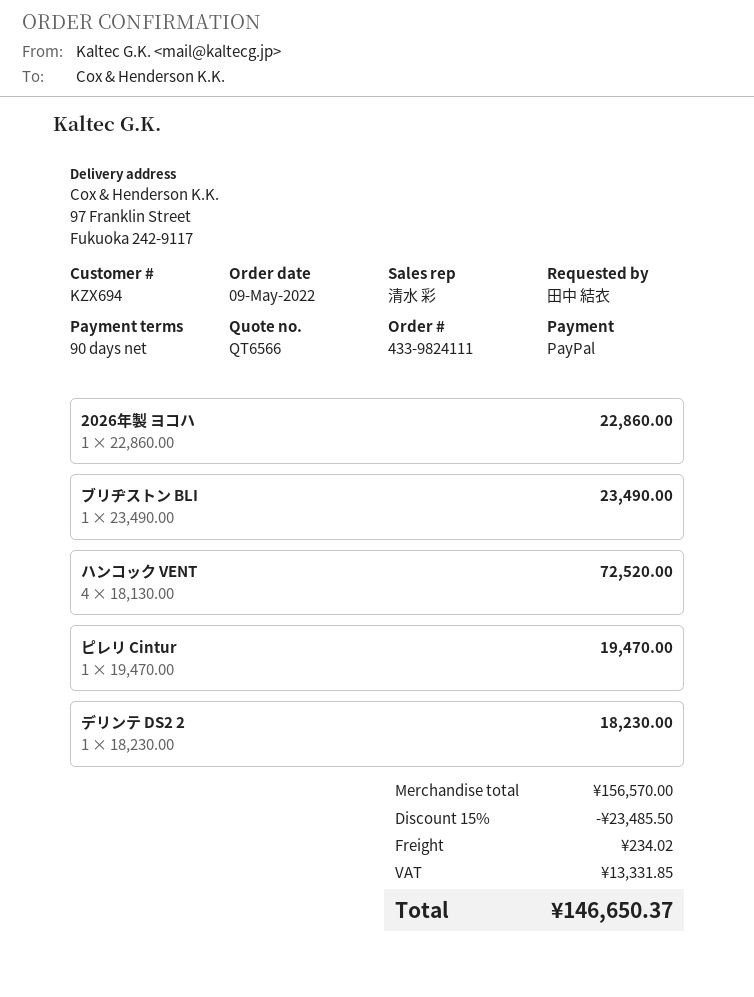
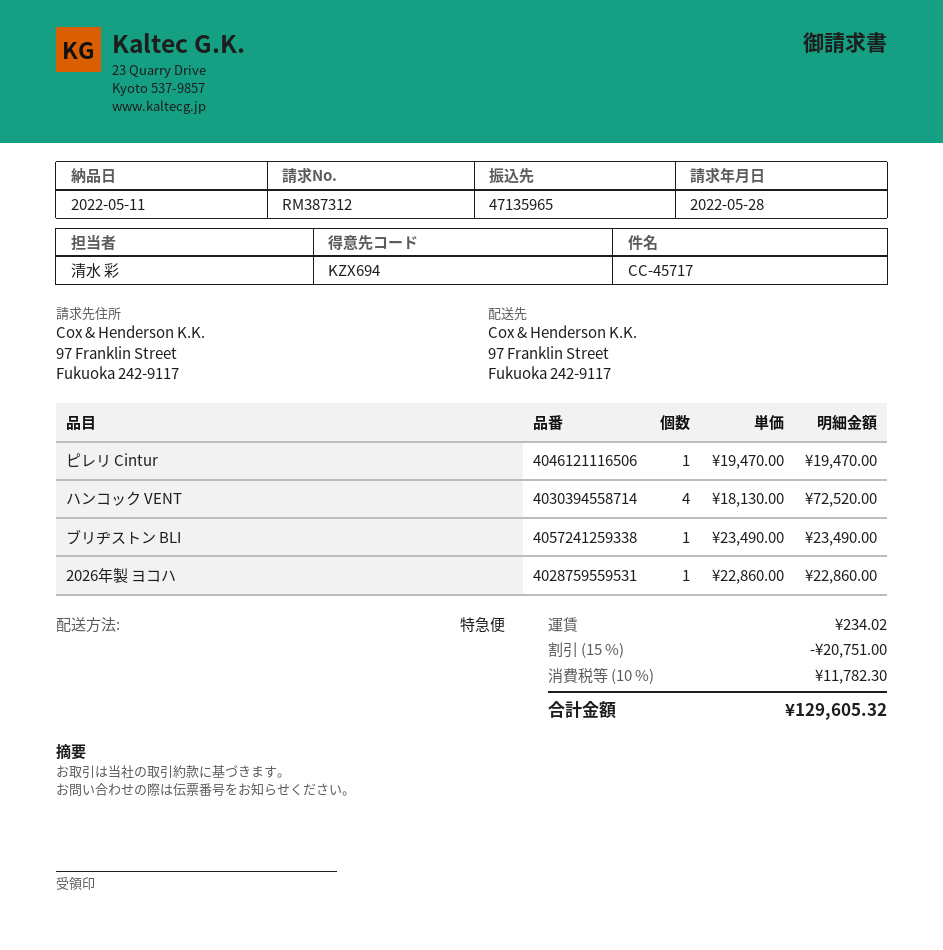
デリンテ DS2 2: 1 x 18230.00 = 18230.00 -> none
discount: 15% = 23485.50 -> 15% = 20751.00
tax: 13331.85 -> 11782.30
total: 146650.37 -> 129605.32

